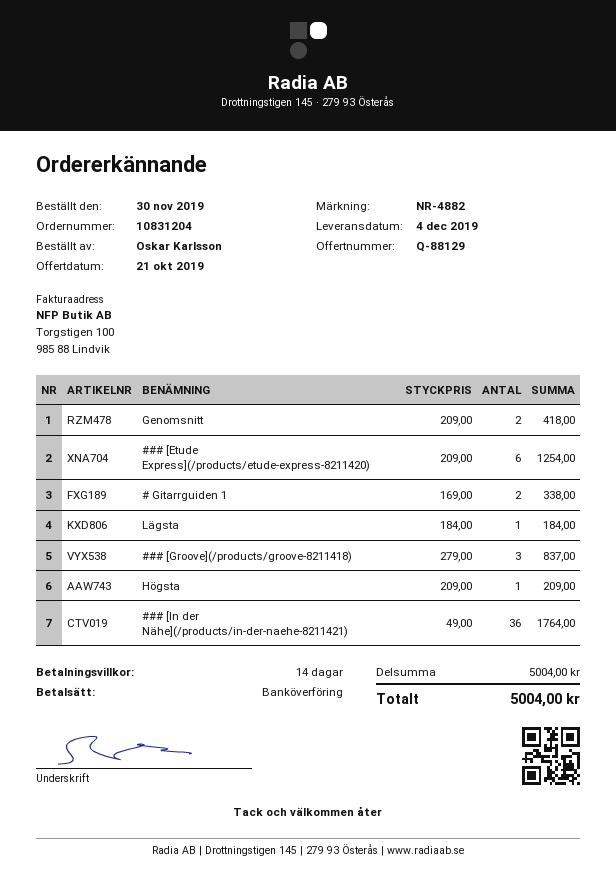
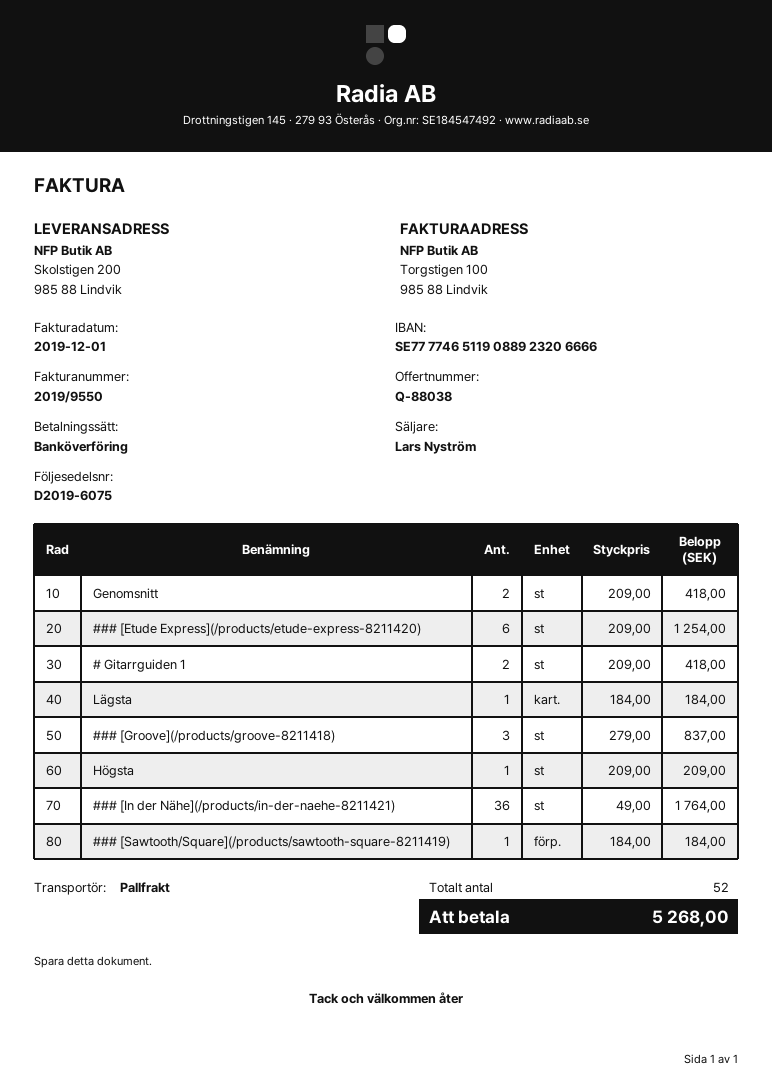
quote number: Q-88129 -> Q-88038
# Gitarrguiden 1: 2 x 169.00 = 338.00 -> 2 x 209.00 = 418.00
### [Sawtooth/Square](/products/sawtooth-square-8211419): none -> 1 x 184.00 = 184.00
total: 5004.00 -> 5268.00

